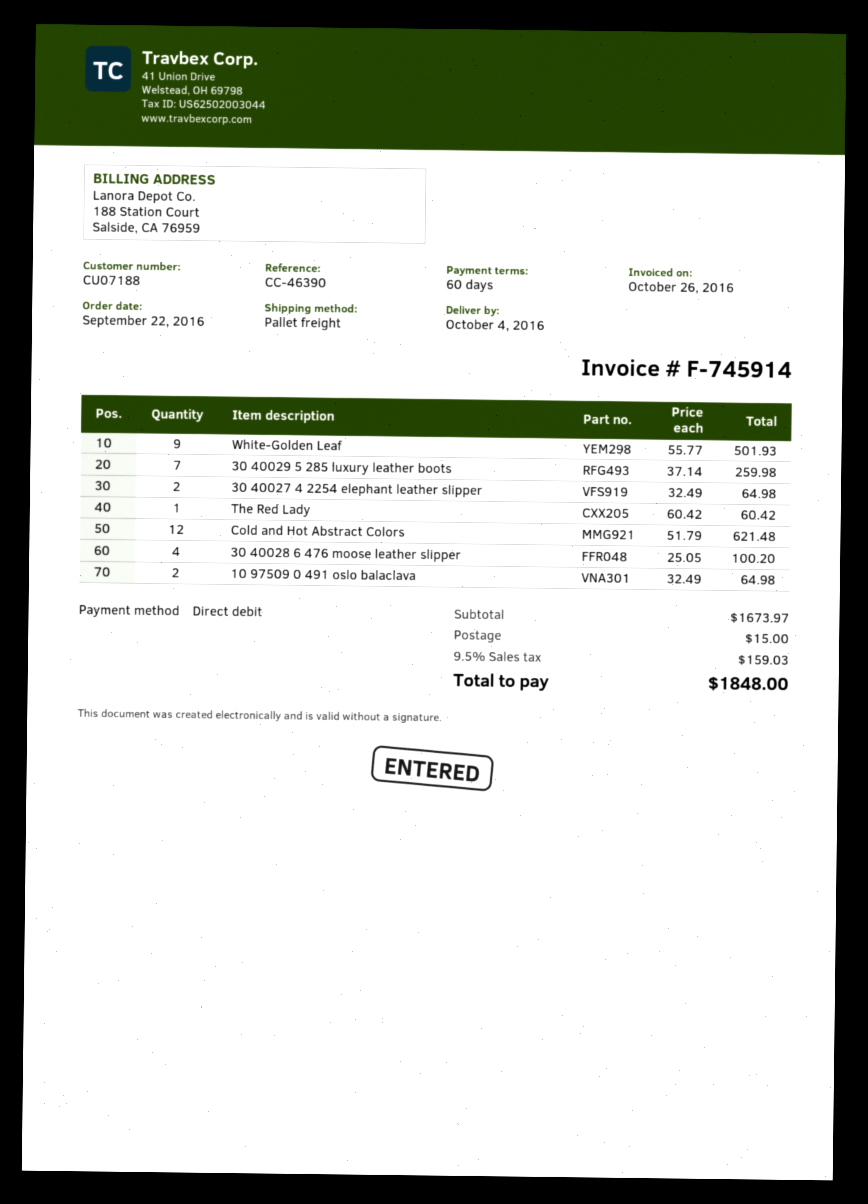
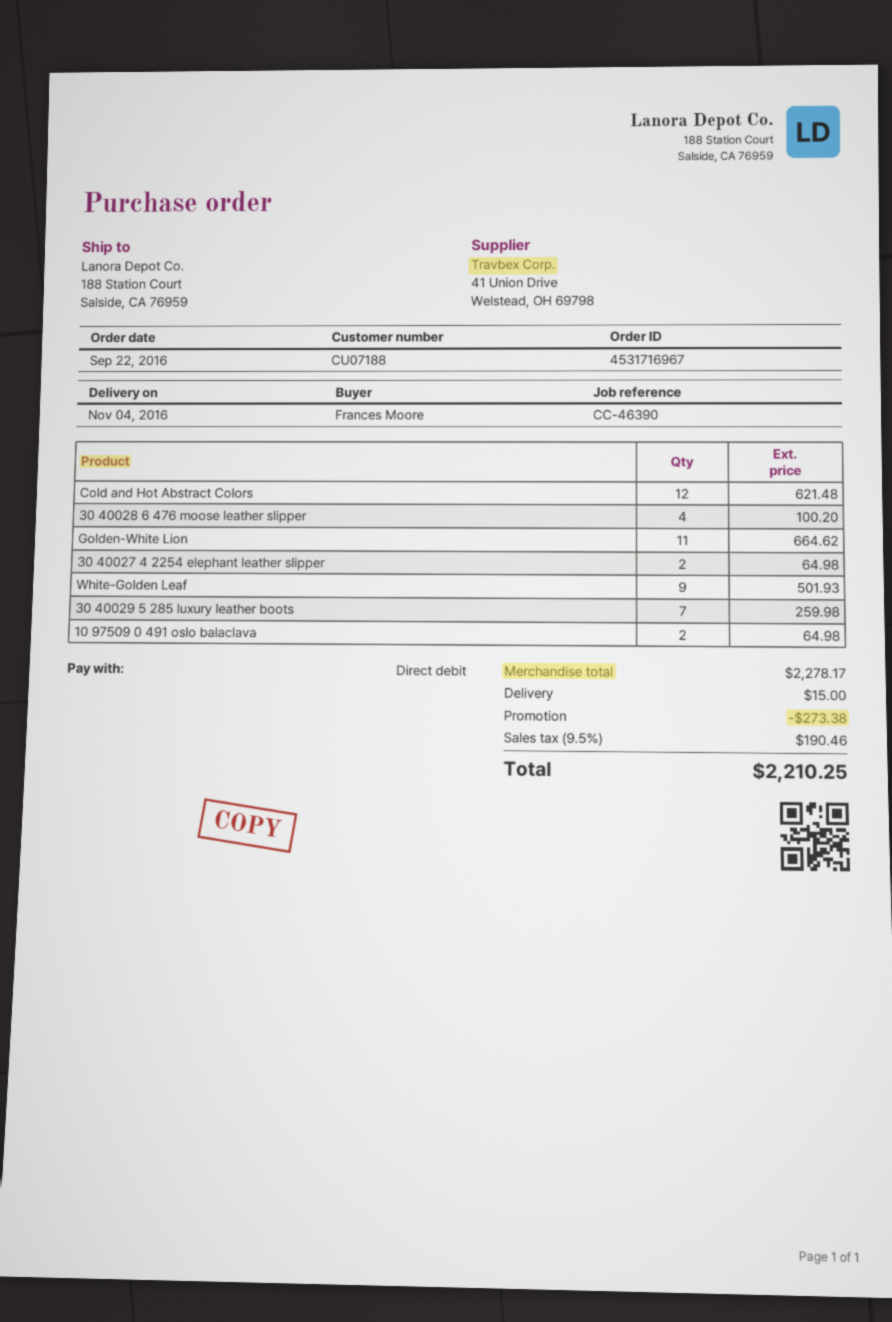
delivery date: 2016-10-04 -> 2016-11-04
The Red Lady: 1 for 60.42 -> none
Golden-White Lion: none -> 11 for 664.62
subtotal: 1673.97 -> 2278.17
discount: none -> 273.38
tax: 9.5% = 159.03 -> 9.5% = 190.46
total: 1848.00 -> 2210.25

